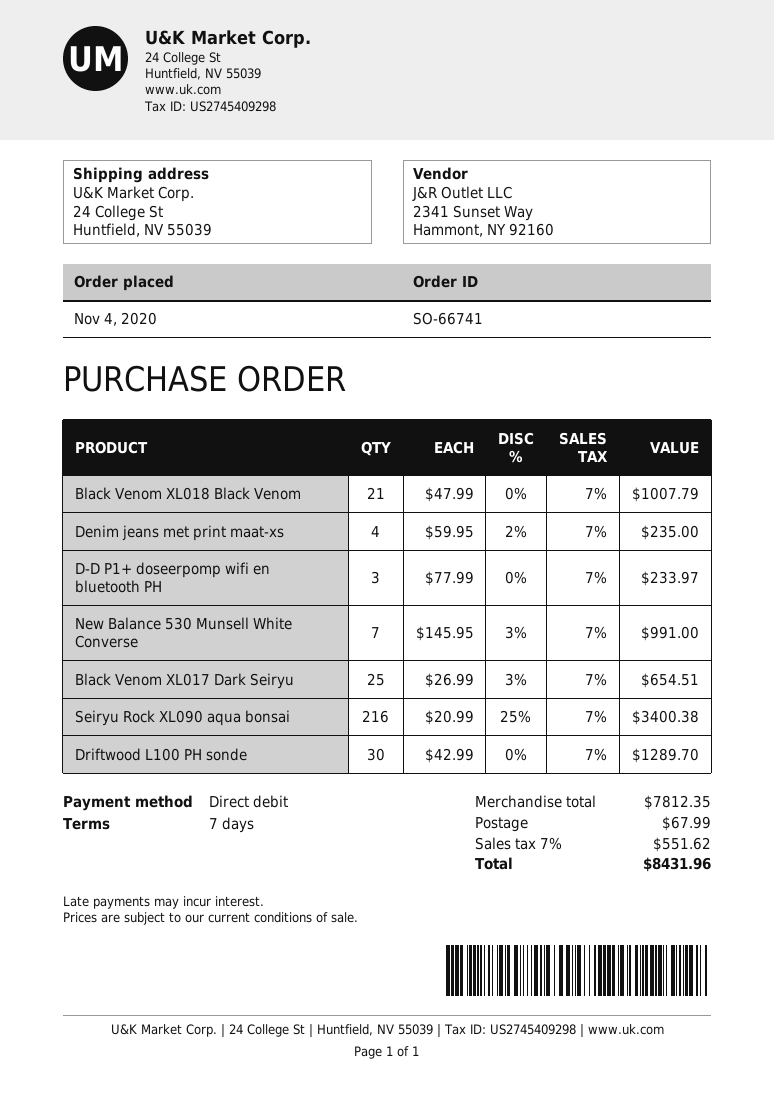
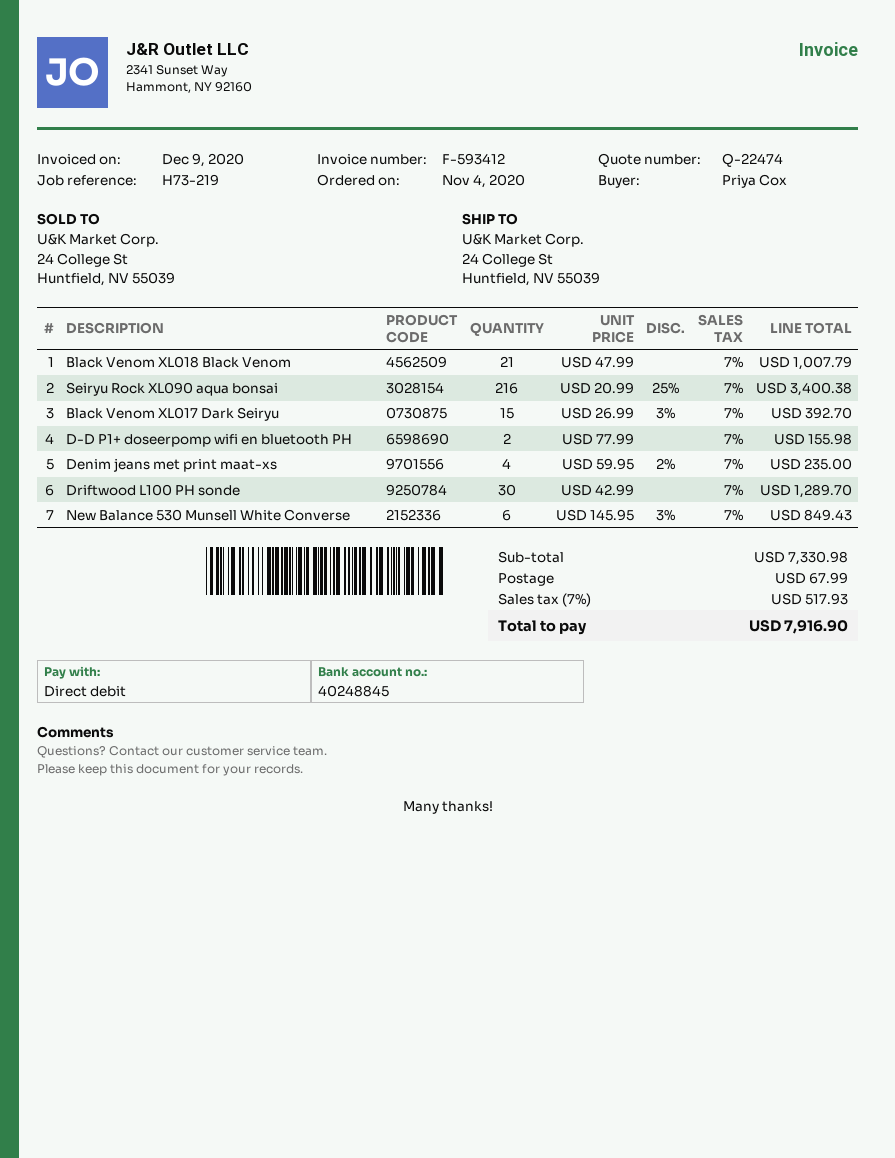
D-D P1+ doseerpomp wifi en bluetooth PH: 3 x 77.99 = 233.97 -> 2 x 77.99 = 155.98
New Balance 530 Munsell White Converse: 7 x 145.95 - 3% = 991.00 -> 6 x 145.95 - 3% = 849.43
Black Venom XL017 Dark Seiryu: 25 x 26.99 - 3% = 654.51 -> 15 x 26.99 - 3% = 392.70
subtotal: 7812.35 -> 7330.98
tax: 7% = 551.62 -> 7% = 517.93
total: 8431.96 -> 7916.90

